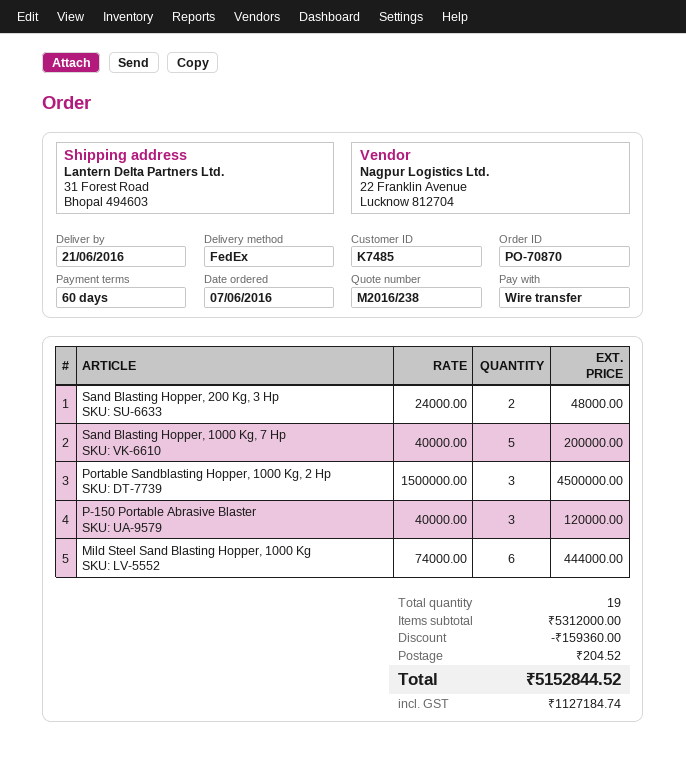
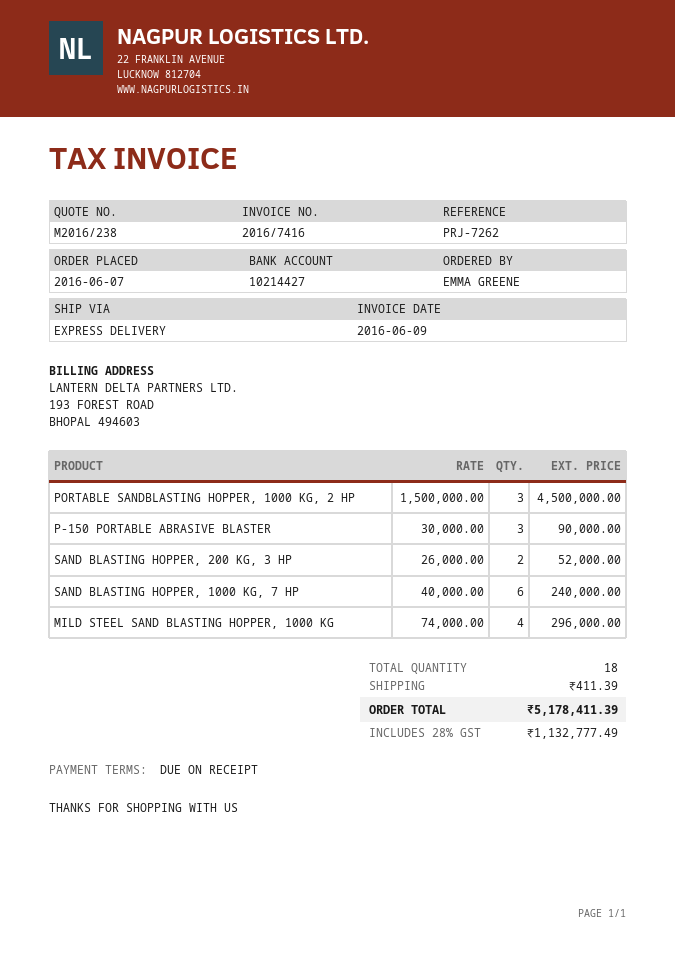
payment terms: 60 days -> on receipt
shipping method: FedEx -> express
Sand Blasting Hopper, 200 Kg, 3 Hp: 2 x 24000.00 = 48000.00 -> 2 x 26000.00 = 52000.00
Sand Blasting Hopper, 1000 Kg, 7 Hp: 5 x 40000.00 = 200000.00 -> 6 x 40000.00 = 240000.00
P-150 Portable Abrasive Blaster: 3 x 40000.00 = 120000.00 -> 3 x 30000.00 = 90000.00
Mild Steel Sand Blasting Hopper, 1000 Kg: 6 x 74000.00 = 444000.00 -> 4 x 74000.00 = 296000.00
total quantity: 19 -> 18
discount: 159360.00 -> none
shipping: 204.52 -> 411.39
tax: 1127184.74 -> 1132777.49
total: 5152844.52 -> 5178411.39

